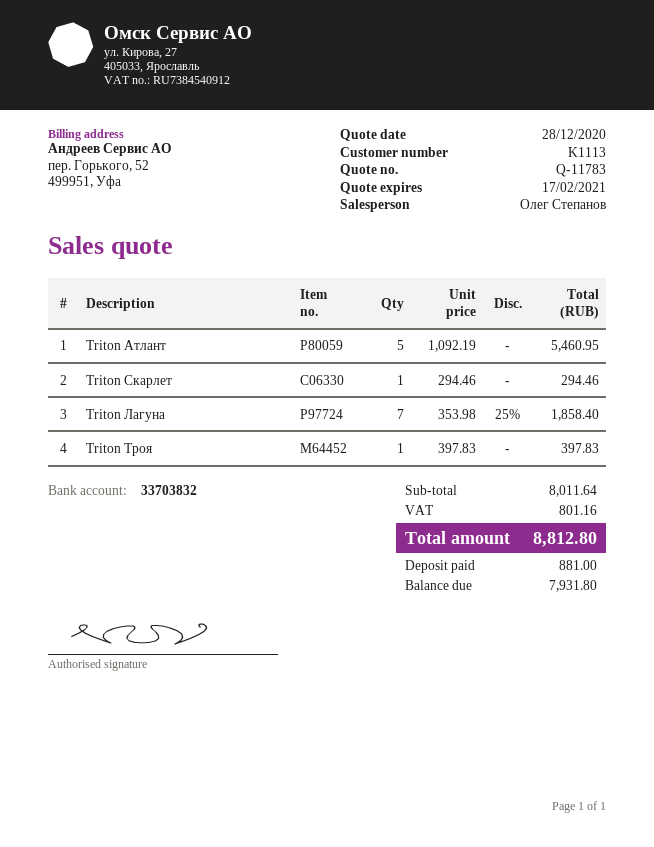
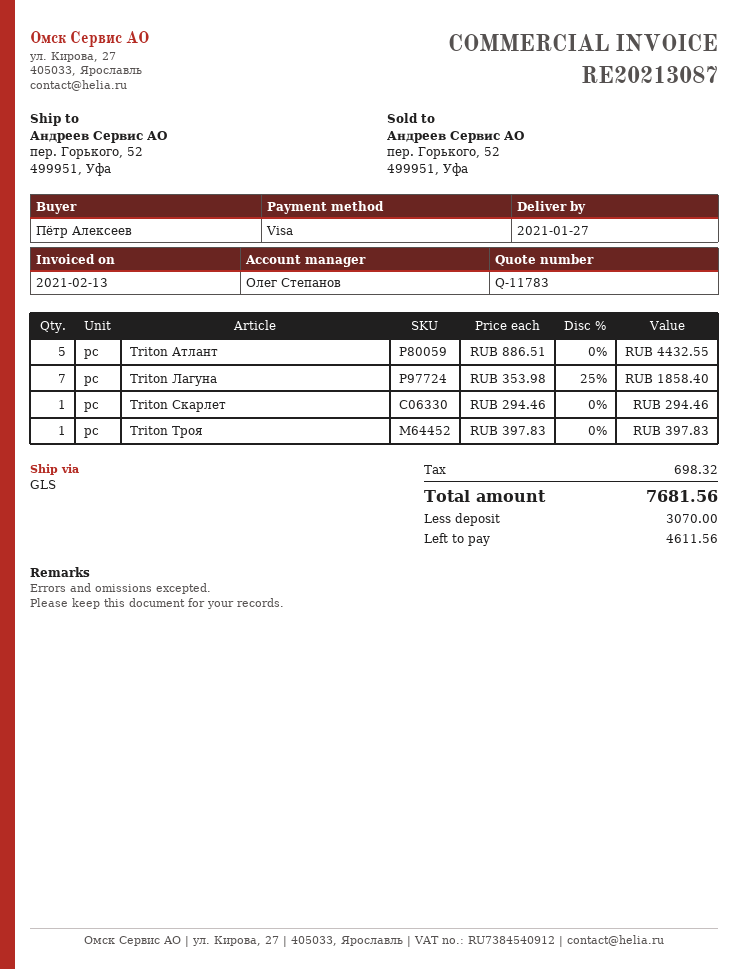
Triton Атлант: 5 x 1092.19 = 5460.95 -> 5 x 886.51 = 4432.55
tax: 801.16 -> 698.32
total: 8812.80 -> 7681.56
deposit: 881.00 -> 3070.00
balance: 7931.80 -> 4611.56

